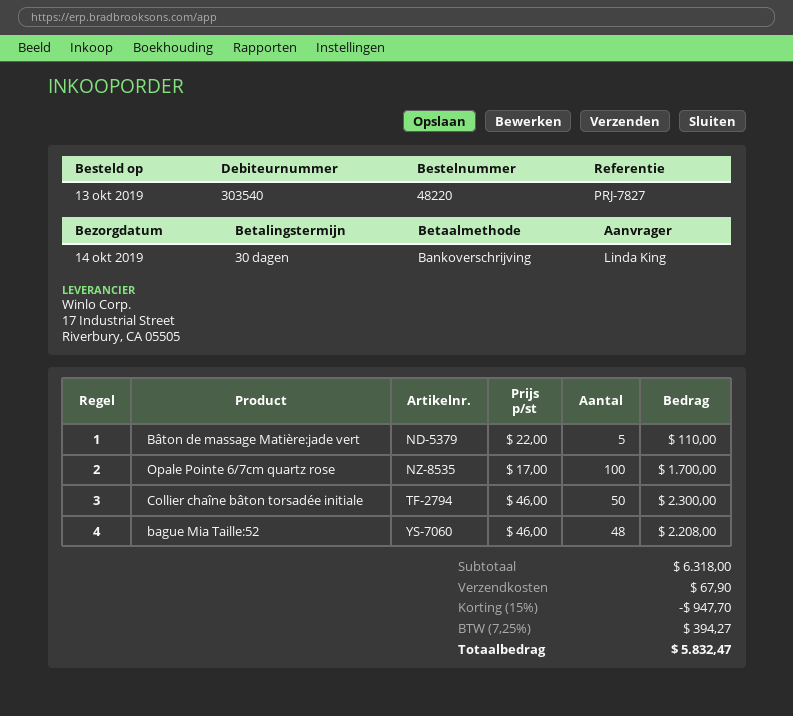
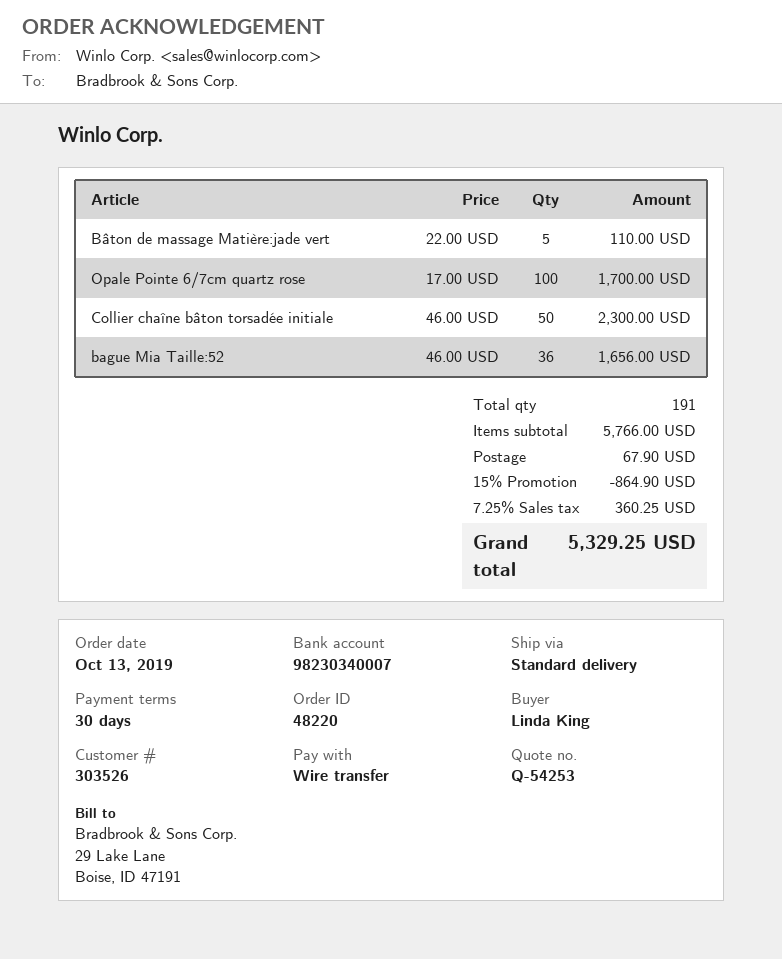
customer number: 303540 -> 303526
bague Mia Taille:52: 48 x 46.00 = 2208.00 -> 36 x 46.00 = 1656.00
subtotal: 6318.00 -> 5766.00
discount: 15% = 947.70 -> 15% = 864.90
tax: 7.25% = 394.27 -> 7.25% = 360.25
total: 5832.47 -> 5329.25

